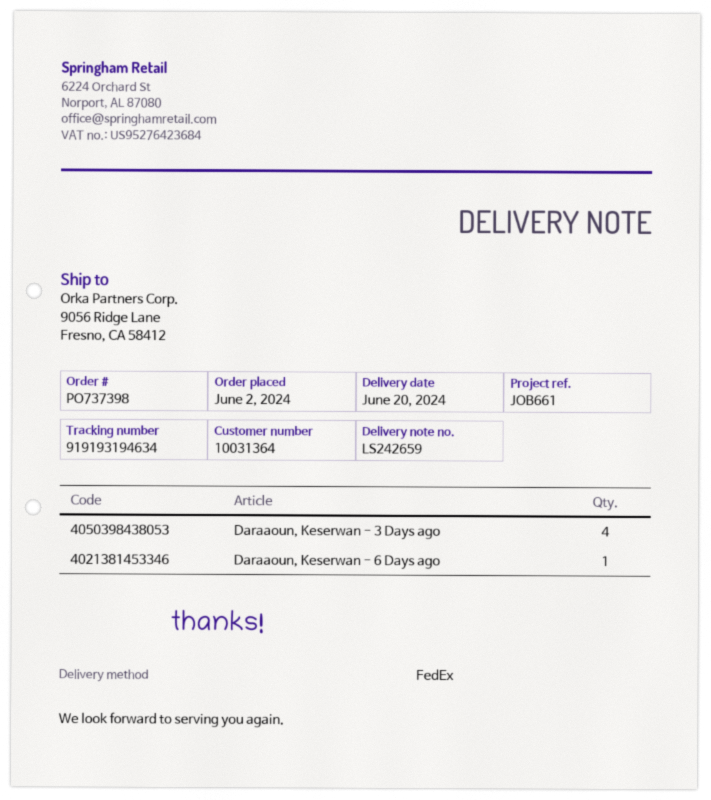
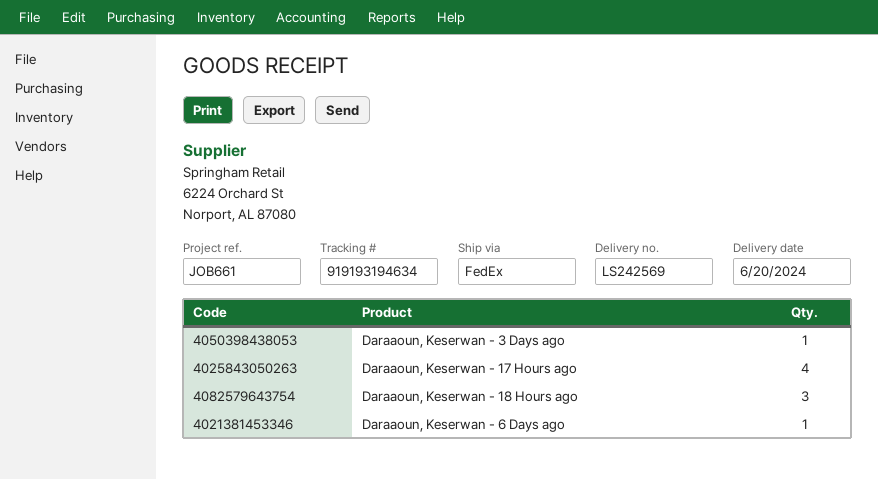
delivery note number: LS242659 -> LS242569
Daraaoun, Keserwan - 3 Days ago: 4 -> 1
Daraaoun, Keserwan - 17 Hours ago: none -> 4
Daraaoun, Keserwan - 18 Hours ago: none -> 3

